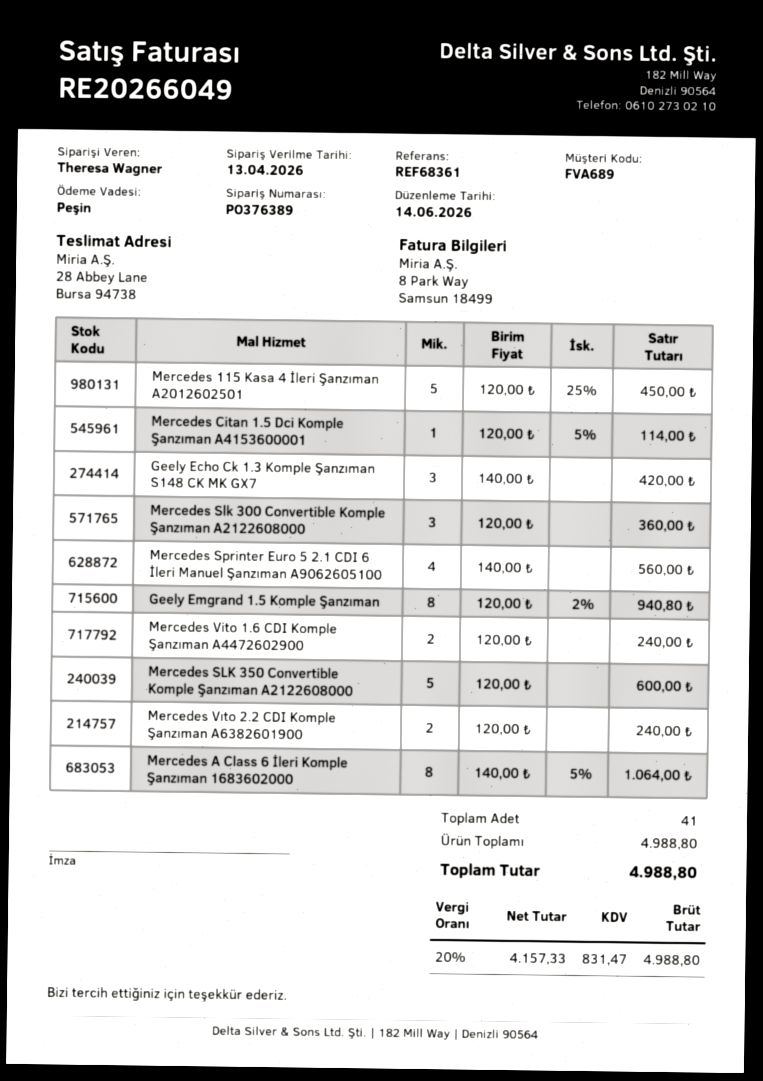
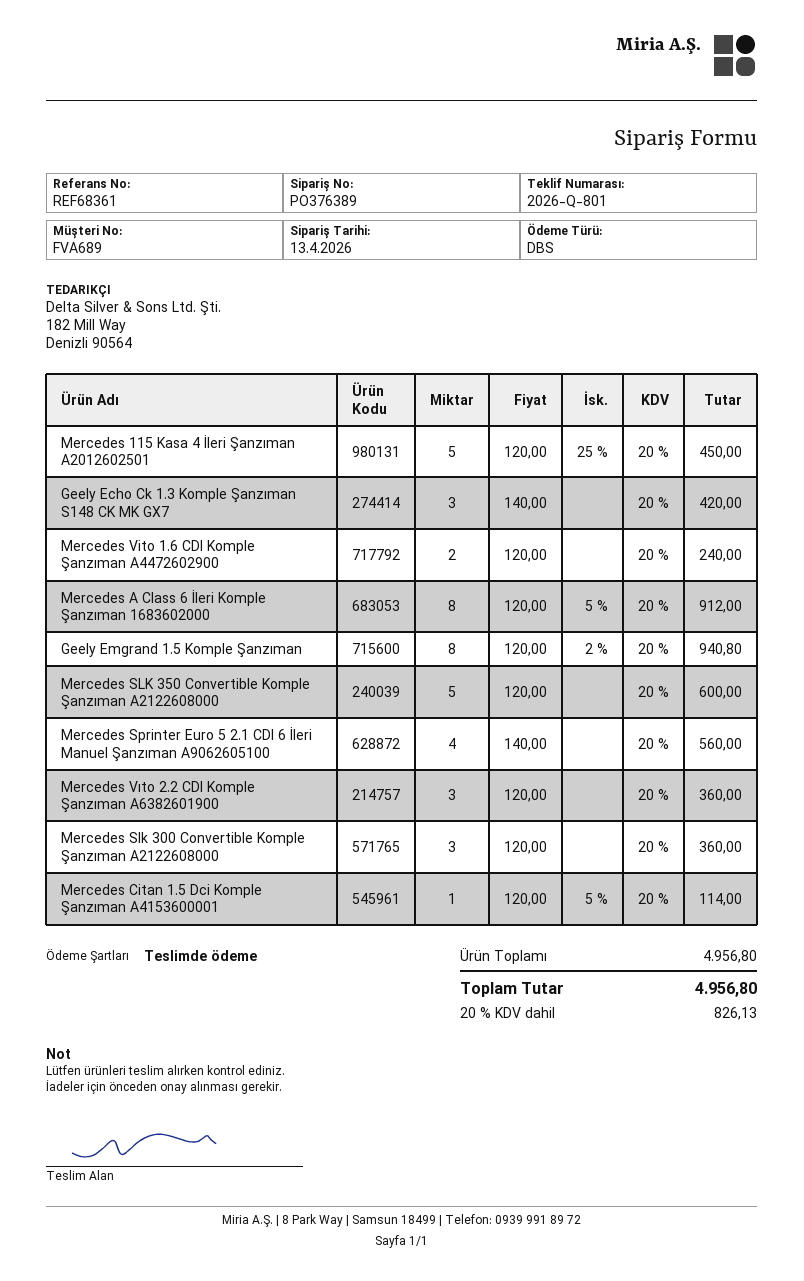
Mercedes Vıto 2.2 CDI Komple Şanzıman A6382601900: 2 x 120.00 = 240.00 -> 3 x 120.00 = 360.00
Mercedes A Class 6 İleri Komple Şanzıman 1683602000: 8 x 140.00 - 5% = 1064.00 -> 8 x 120.00 - 5% = 912.00
subtotal: 4988.80 -> 4956.80
tax: 20% = 831.47 -> 20% = 826.13
total: 4988.80 -> 4956.80

